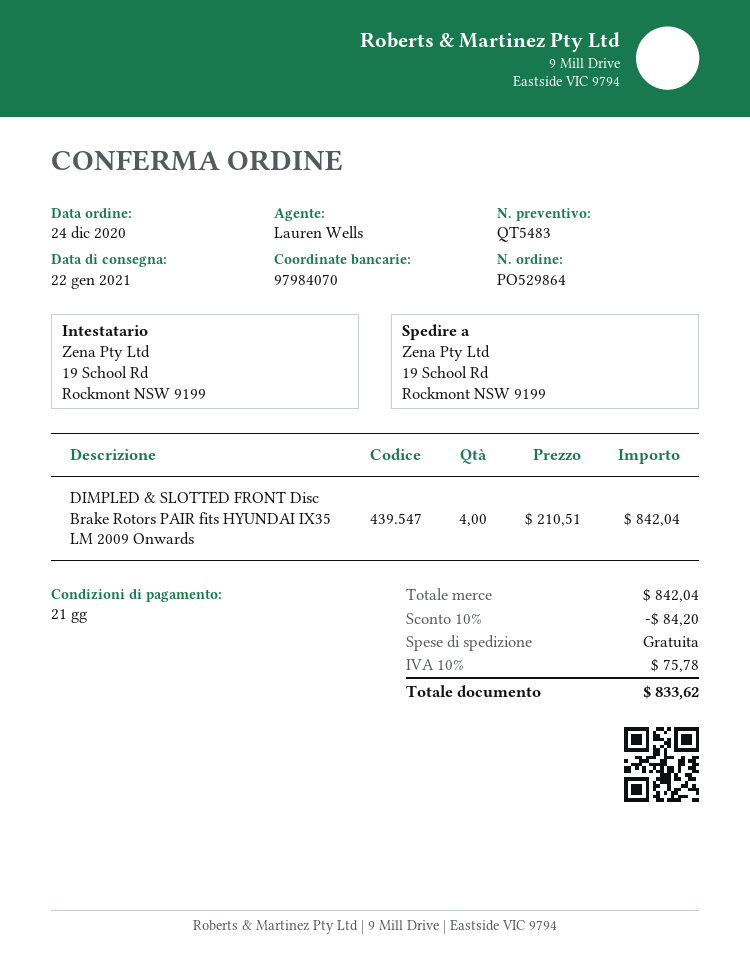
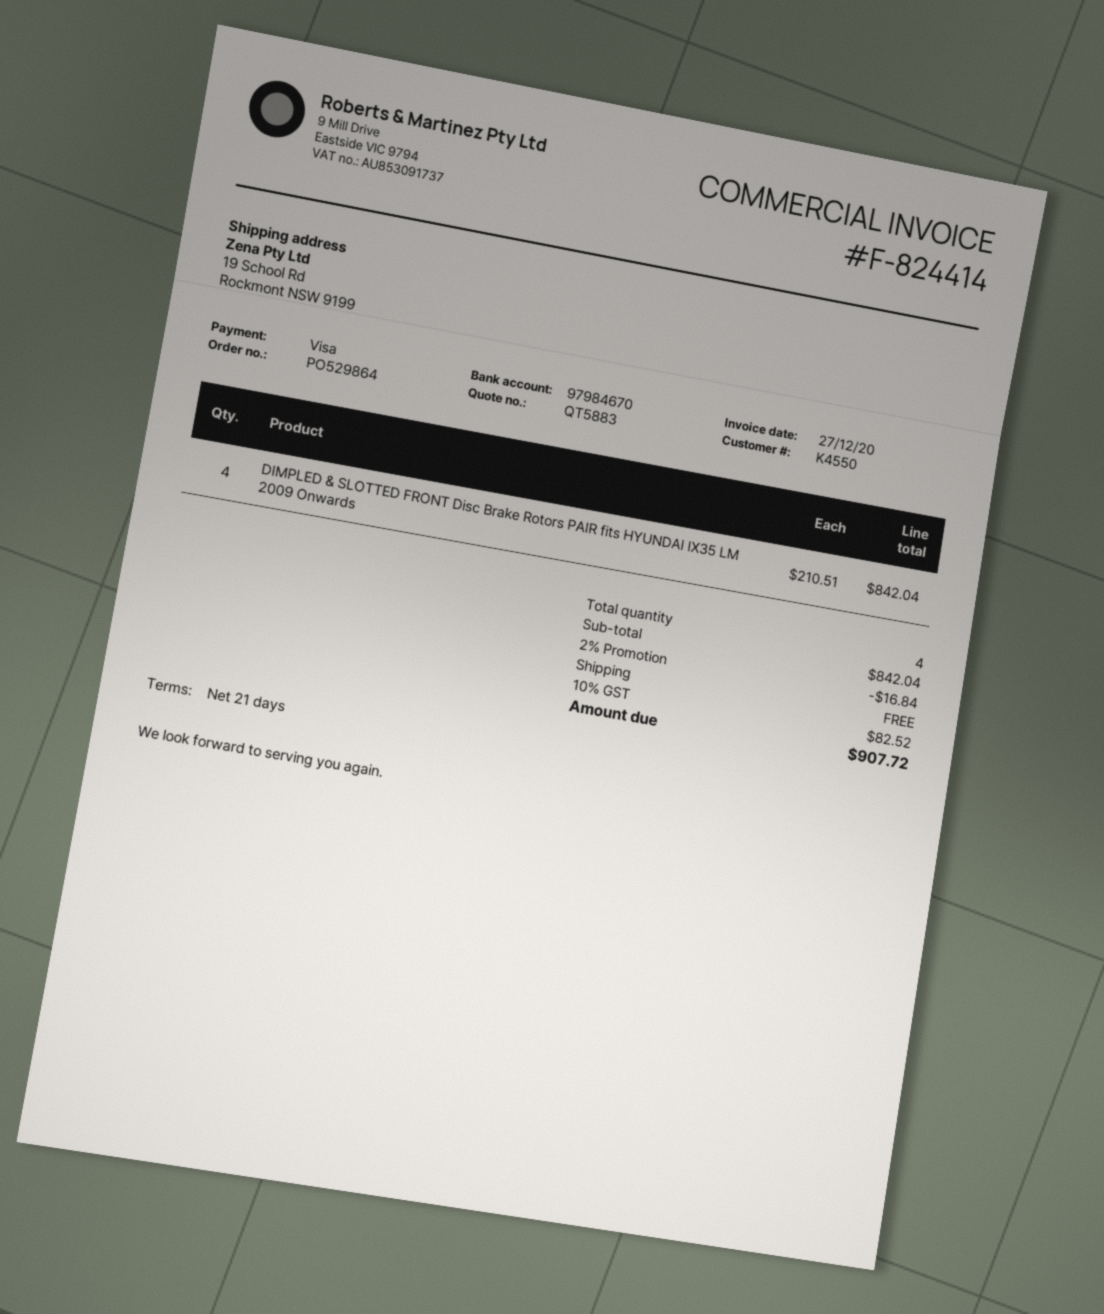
quote number: QT5483 -> QT5883
bank account: 97984070 -> 97984670
discount: 10% = 84.20 -> 2% = 16.84
tax: 10% = 75.78 -> 10% = 82.52
total: 833.62 -> 907.72

